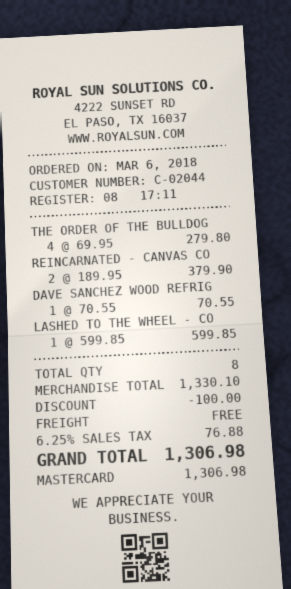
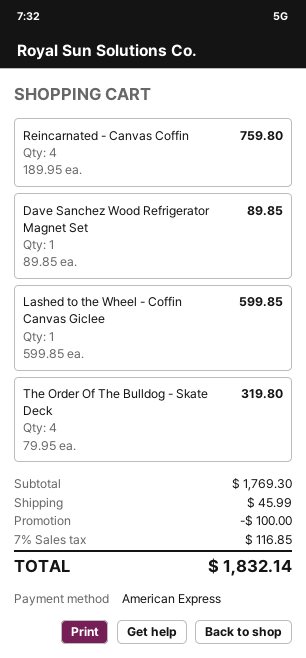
payment method: Mastercard -> American Express
THE ORDER OF THE BULLDOG: 4 x 69.95 = 279.80 -> 4 x 79.95 = 319.80
REINCARNATED - CANVAS CO: 2 x 189.95 = 379.90 -> 4 x 189.95 = 759.80
DAVE SANCHEZ WOOD REFRIG: 1 x 70.55 = 70.55 -> 1 x 89.85 = 89.85
subtotal: 1330.10 -> 1769.30
shipping: 0.00 -> 45.99
tax: 6.25% = 76.88 -> 7% = 116.85
total: 1306.98 -> 1832.14

